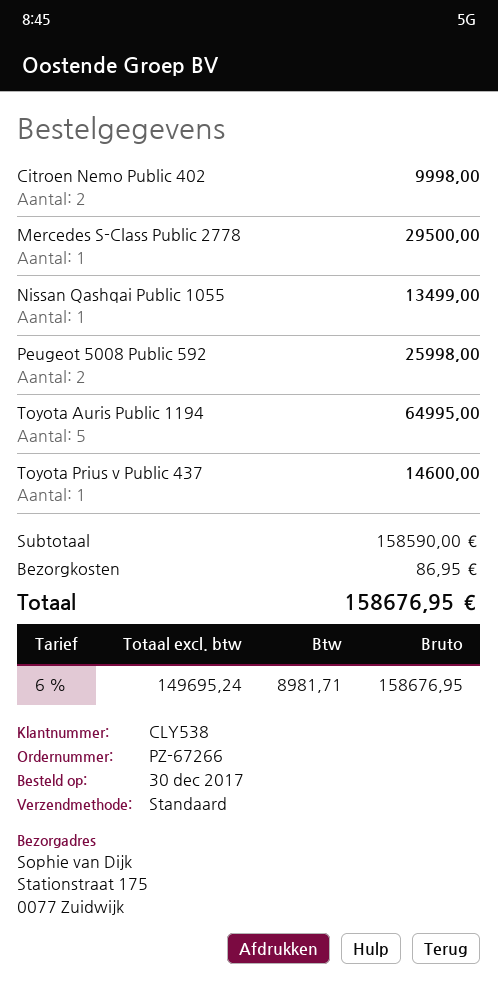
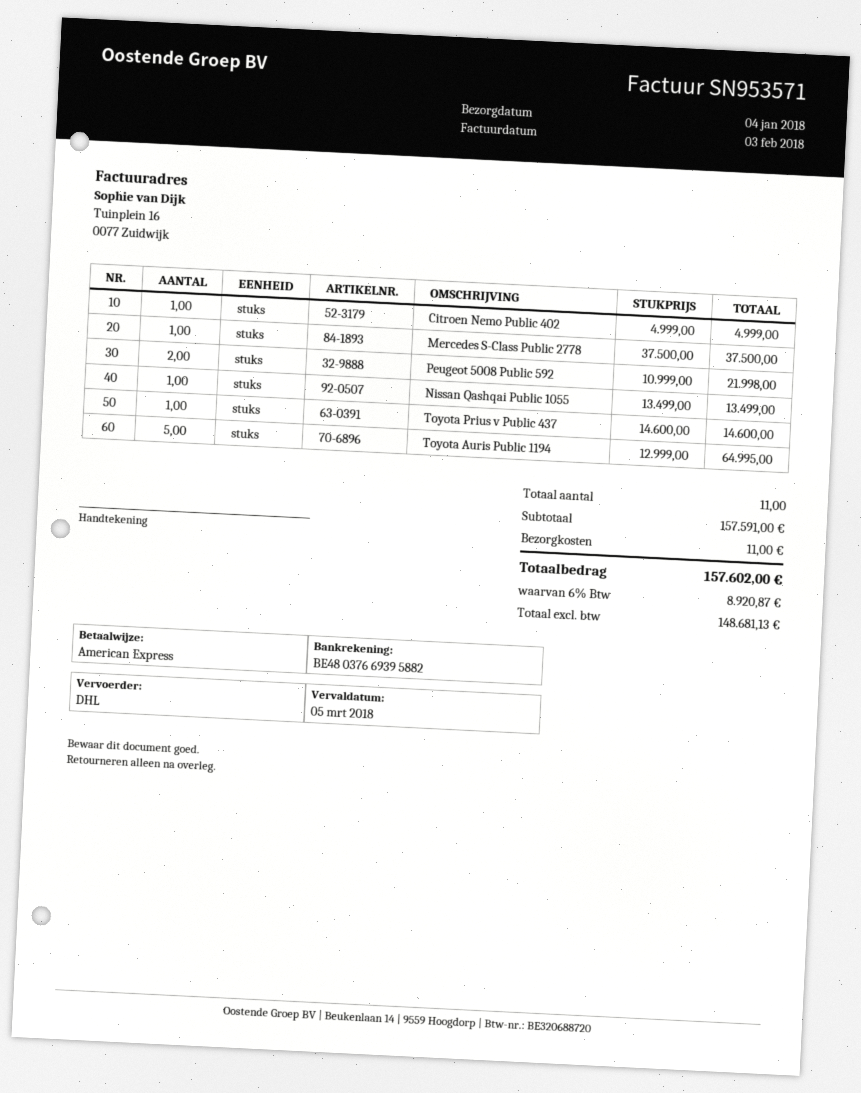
shipping method: standard -> DHL
Citroen Nemo Public 402: 2 for 9998.00 -> 1 for 4999.00
Mercedes S-Class Public 2778: 1 for 29500.00 -> 1 for 37500.00
Peugeot 5008 Public 592: 2 for 25998.00 -> 2 for 21998.00
subtotal: 158590.00 -> 157591.00
shipping: 86.95 -> 11.00
net: 149695.24 -> 148681.13
tax: 6% = 8981.71 -> 6% = 8920.87
total: 158676.95 -> 157602.00

